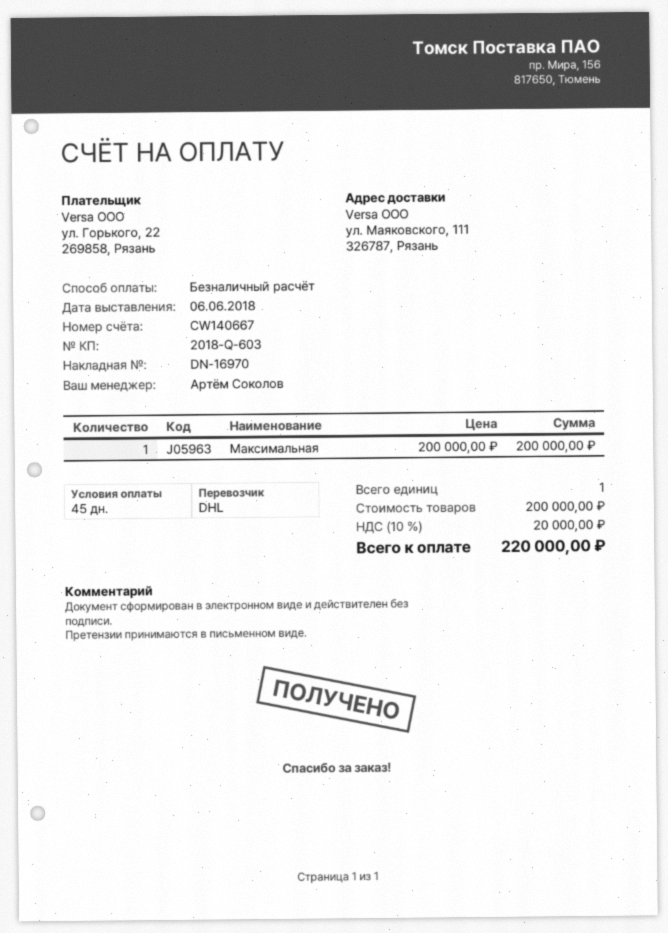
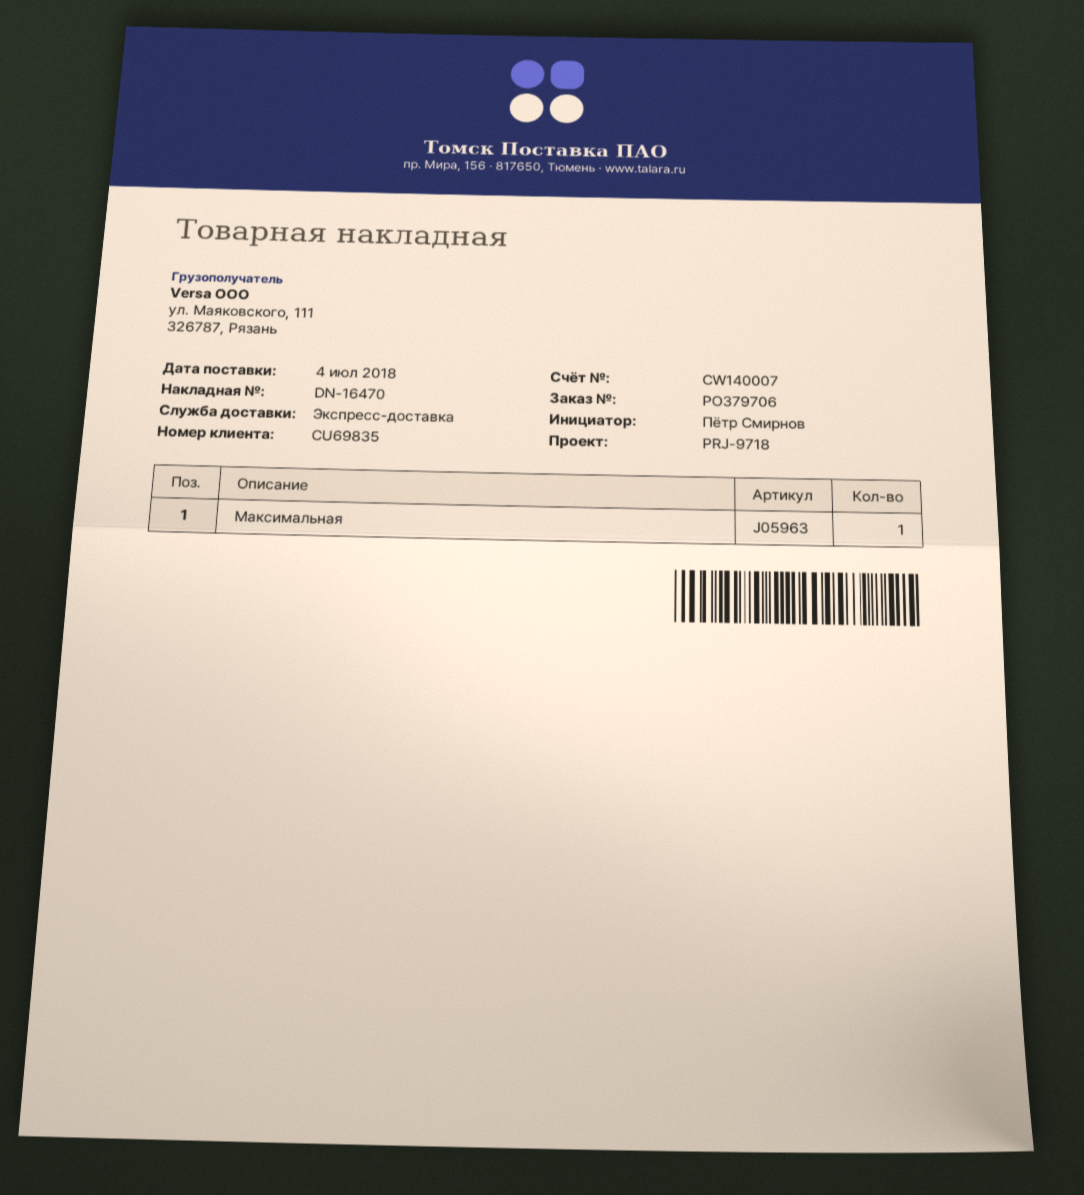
delivery note number: DN-16970 -> DN-16470
invoice number: CW140667 -> CW140007
shipping method: DHL -> express

